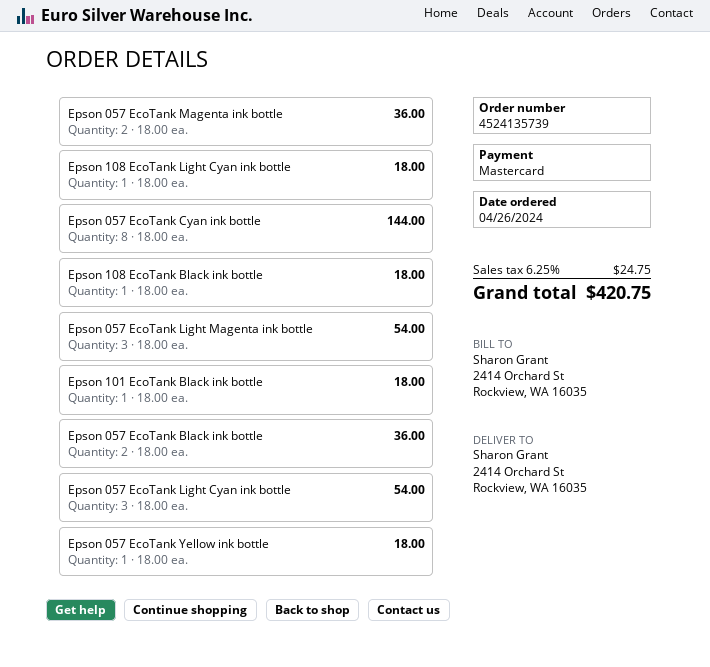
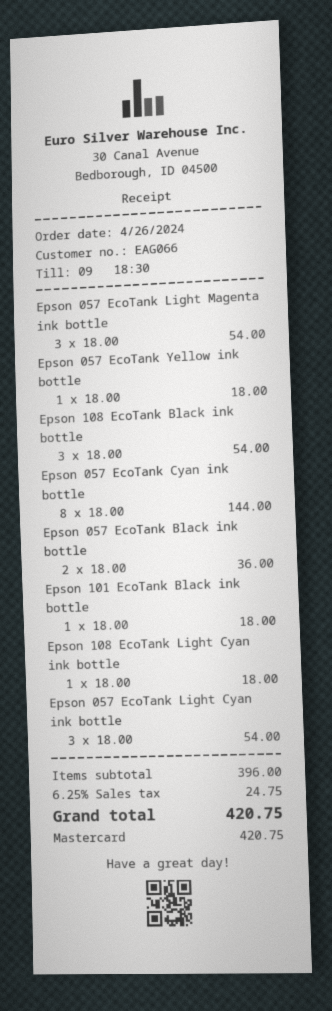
Epson 057 EcoTank Magenta ink bottle: 2 x 18.00 = 36.00 -> none
Epson 108 EcoTank Black ink bottle: 1 x 18.00 = 18.00 -> 3 x 18.00 = 54.00

